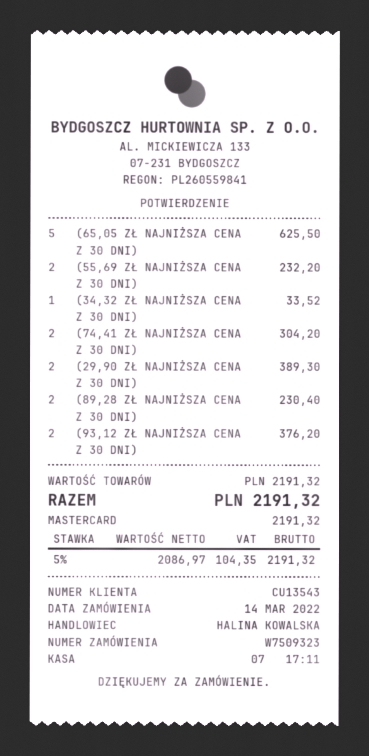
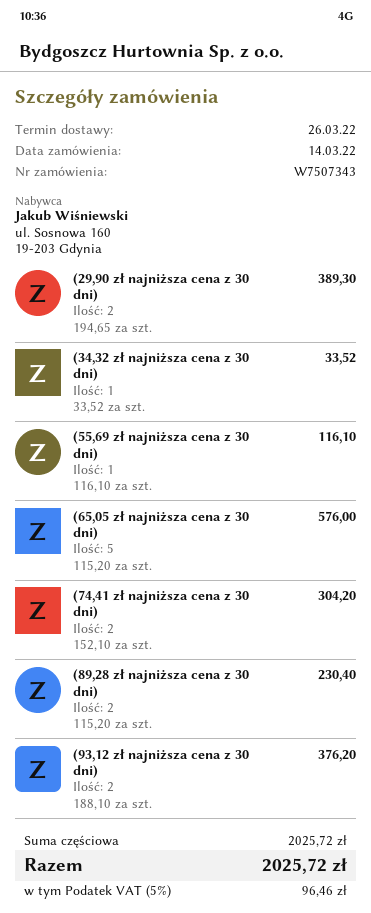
order number: W7509323 -> W7507343
(65,05 ZŁ NAJNIŻSZA CENA Z 30 DNI): 5 for 625.50 -> 5 for 576.00
(55,69 ZŁ NAJNIŻSZA CENA Z 30 DNI): 2 for 232.20 -> 1 for 116.10
subtotal: 2191.32 -> 2025.72
tax: 5% = 104.35 -> 5% = 96.46
total: 2191.32 -> 2025.72

